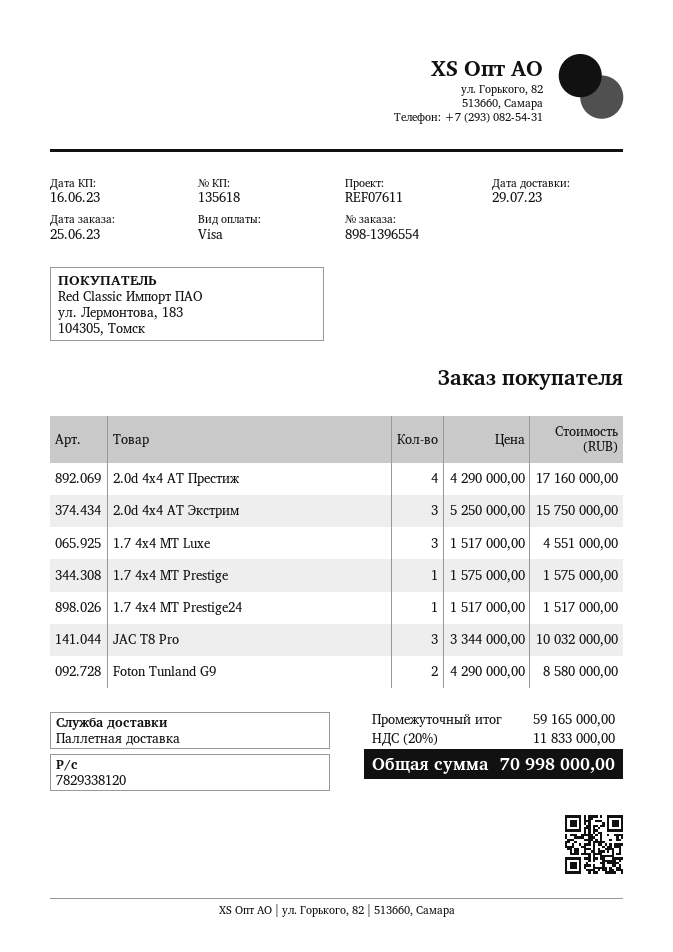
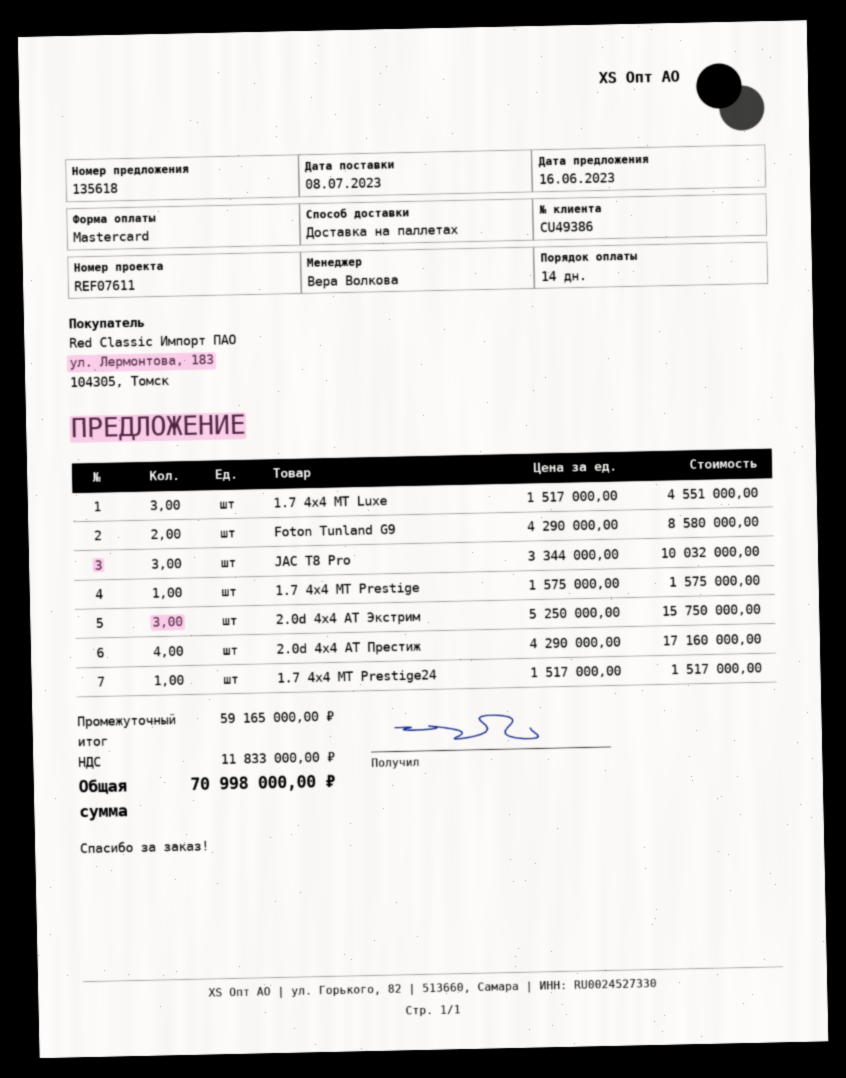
delivery date: 2023-07-29 -> 2023-07-08
payment method: Visa -> Mastercard

